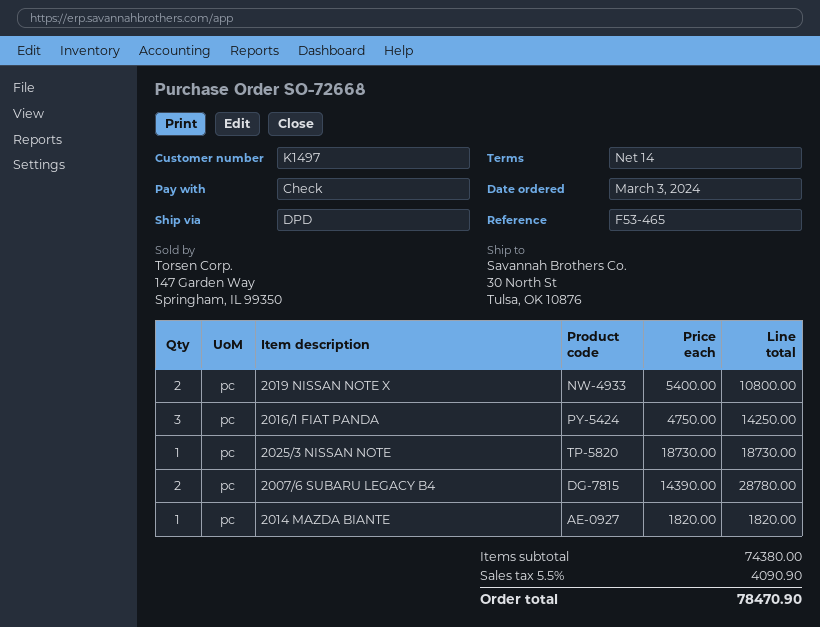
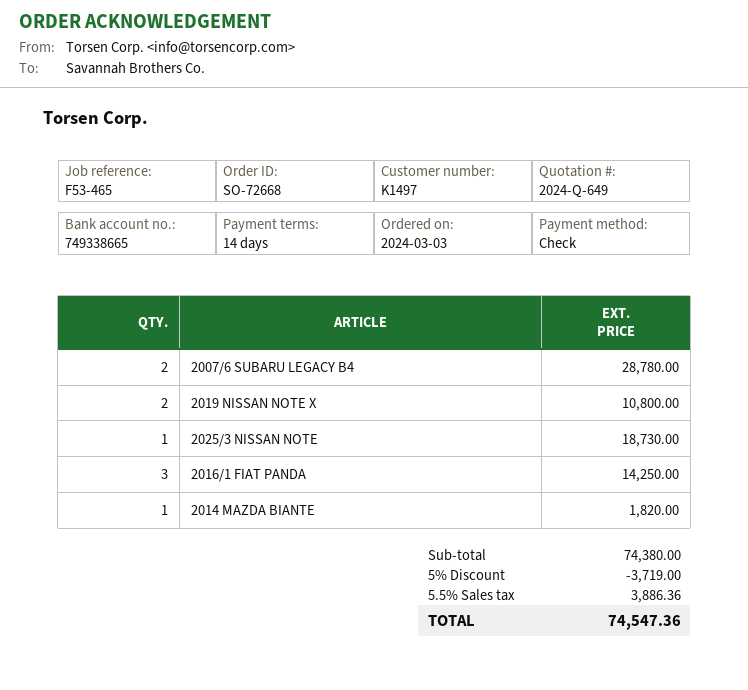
discount: none -> 5% = 3719.00
tax: 5.5% = 4090.90 -> 5.5% = 3886.36
total: 78470.90 -> 74547.36

